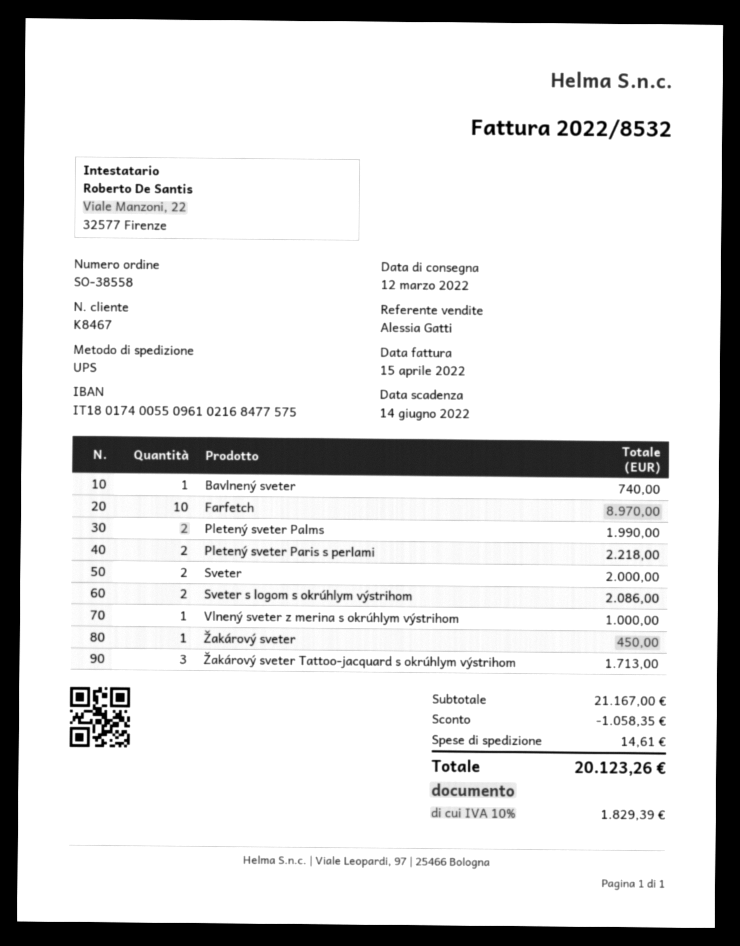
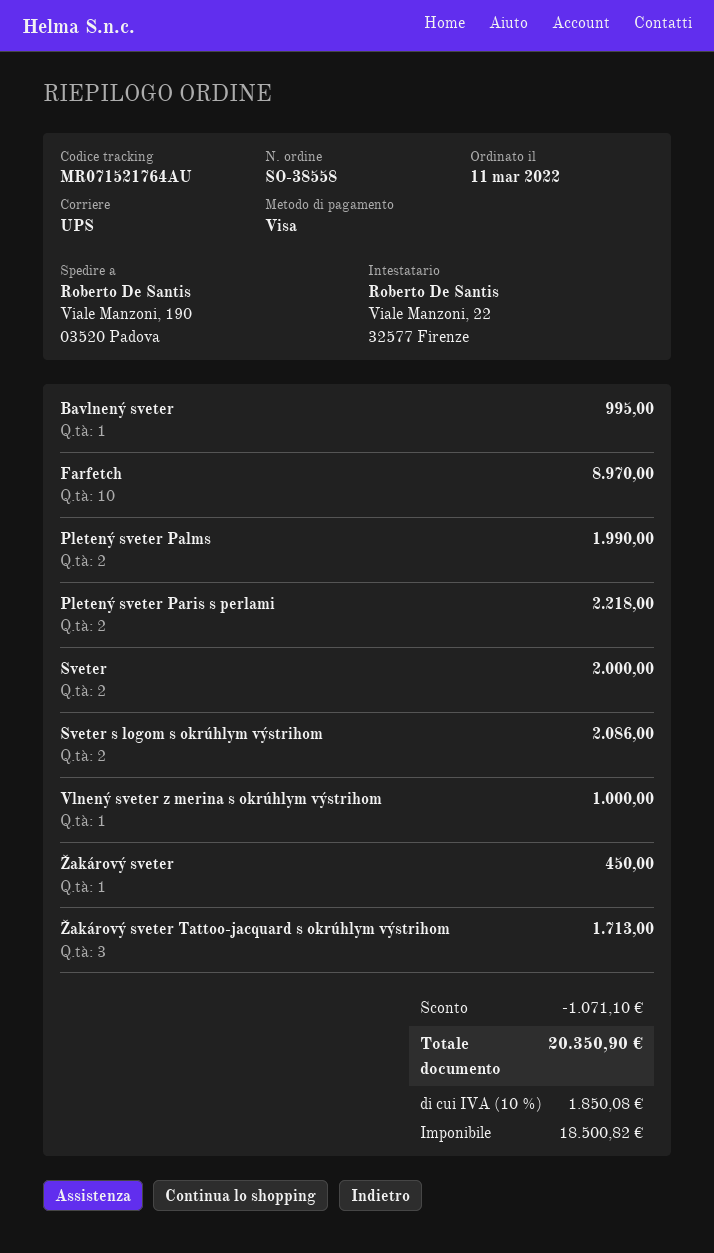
Bavlnený sveter: 1 for 740.00 -> 1 for 995.00
discount: 1058.35 -> 1071.10
shipping: 14.61 -> none
tax: 10% = 1829.39 -> 10% = 1850.08
total: 20123.26 -> 20350.90

